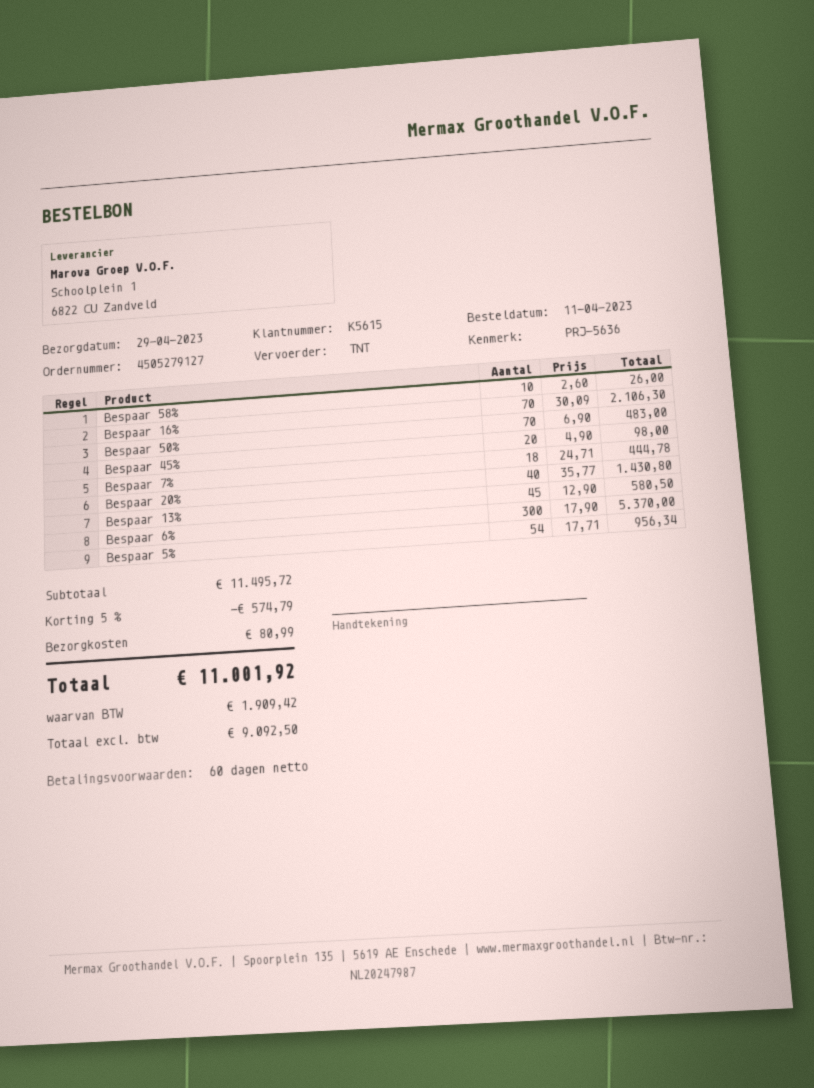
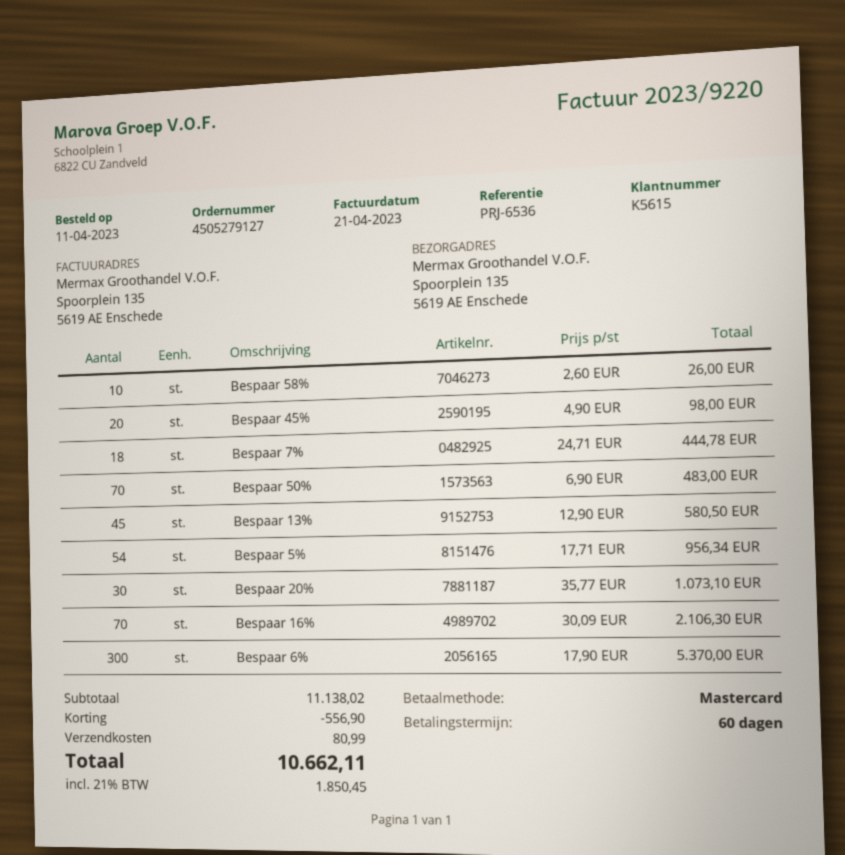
reference: PRJ-5636 -> PRJ-6536
Bespaar 20%: 40 x 35.77 = 1430.80 -> 30 x 35.77 = 1073.10
subtotal: 11495.72 -> 11138.02
discount: 574.79 -> 556.90
tax: 1909.42 -> 1850.45
total: 11001.92 -> 10662.11

